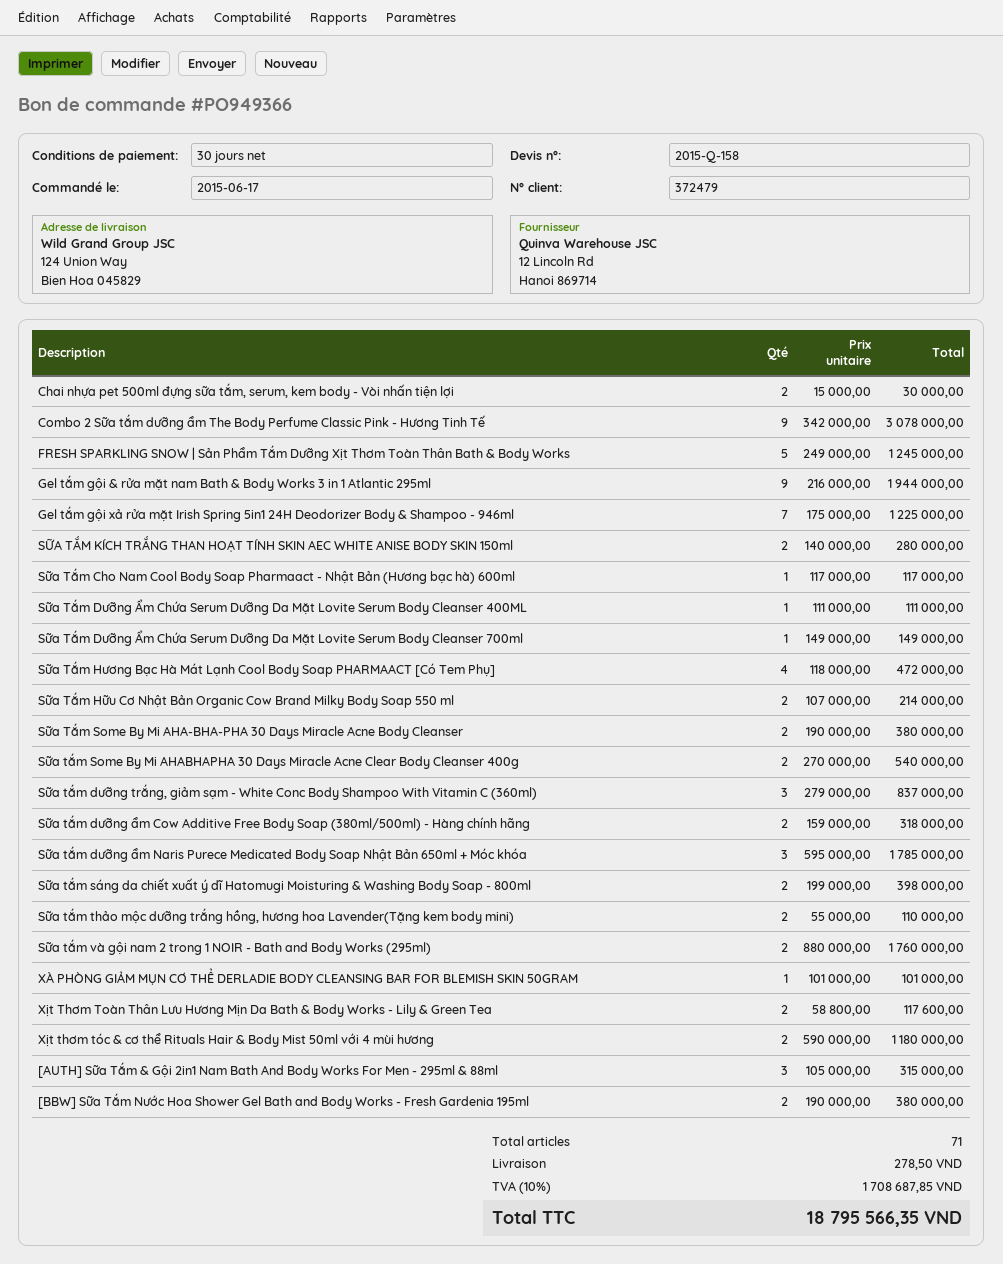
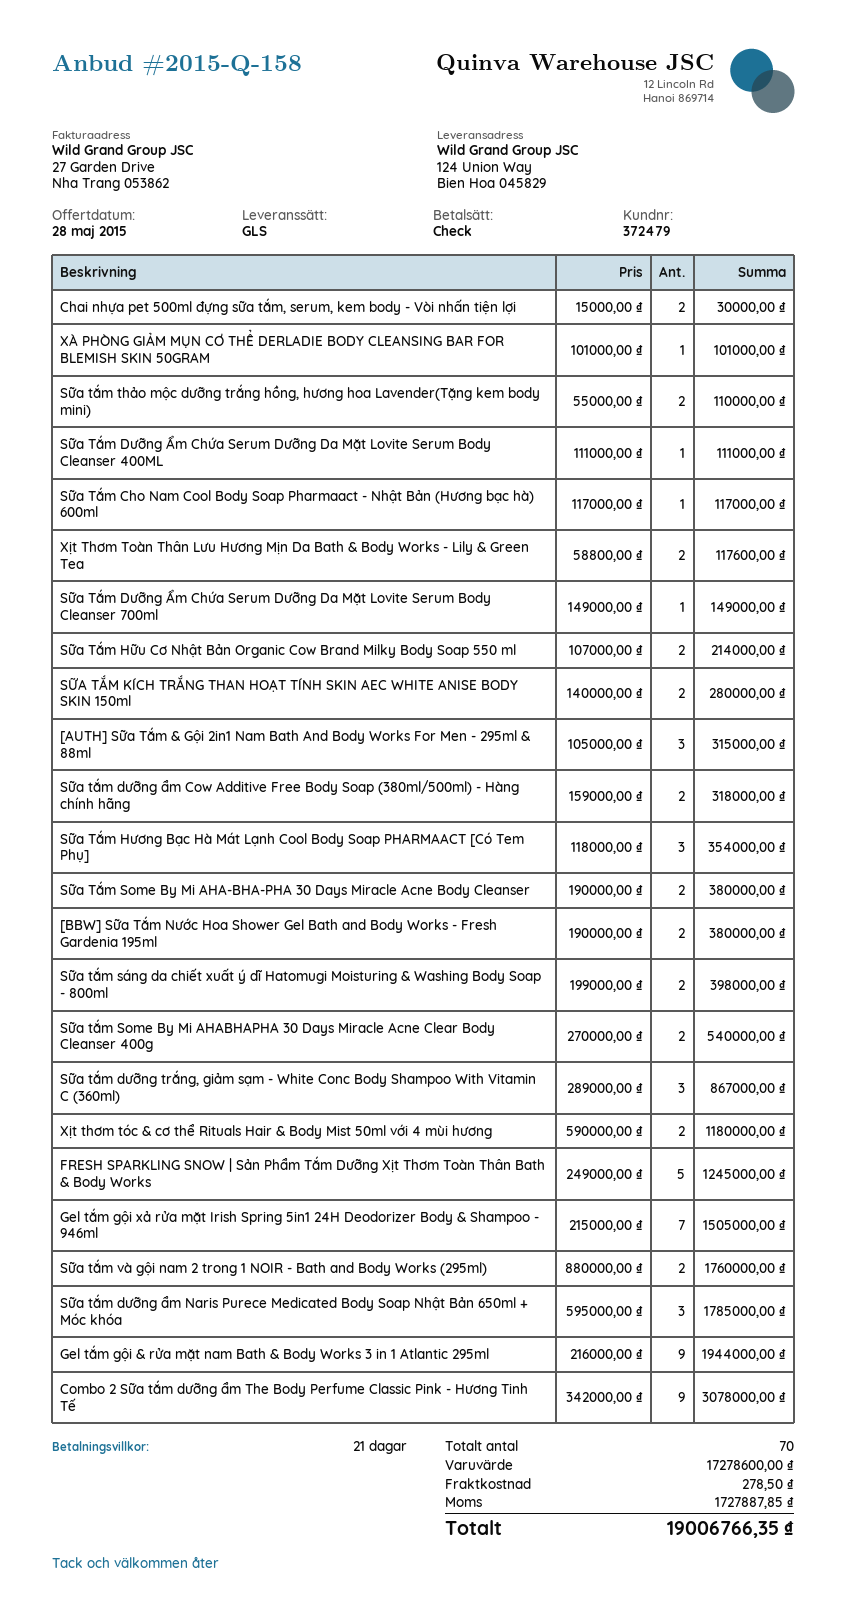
payment terms: 30 days -> 21 days
Gel tắm gội xả rửa mặt Irish Spring 5in1 24H Deodorizer Body & Shampoo - 946ml: 7 x 175000.00 = 1225000.00 -> 7 x 215000.00 = 1505000.00
Sữa Tắm Hương Bạc Hà Mát Lạnh Cool Body Soap PHARMAACT [Có Tem Phụ]: 4 x 118000.00 = 472000.00 -> 3 x 118000.00 = 354000.00
Sữa tắm dưỡng trắng, giảm sạm - White Conc Body Shampoo With Vitamin C (360ml): 3 x 279000.00 = 837000.00 -> 3 x 289000.00 = 867000.00
total quantity: 71 -> 70
tax: 1708687.85 -> 1727887.85
total: 18795566.35 -> 19006766.35

